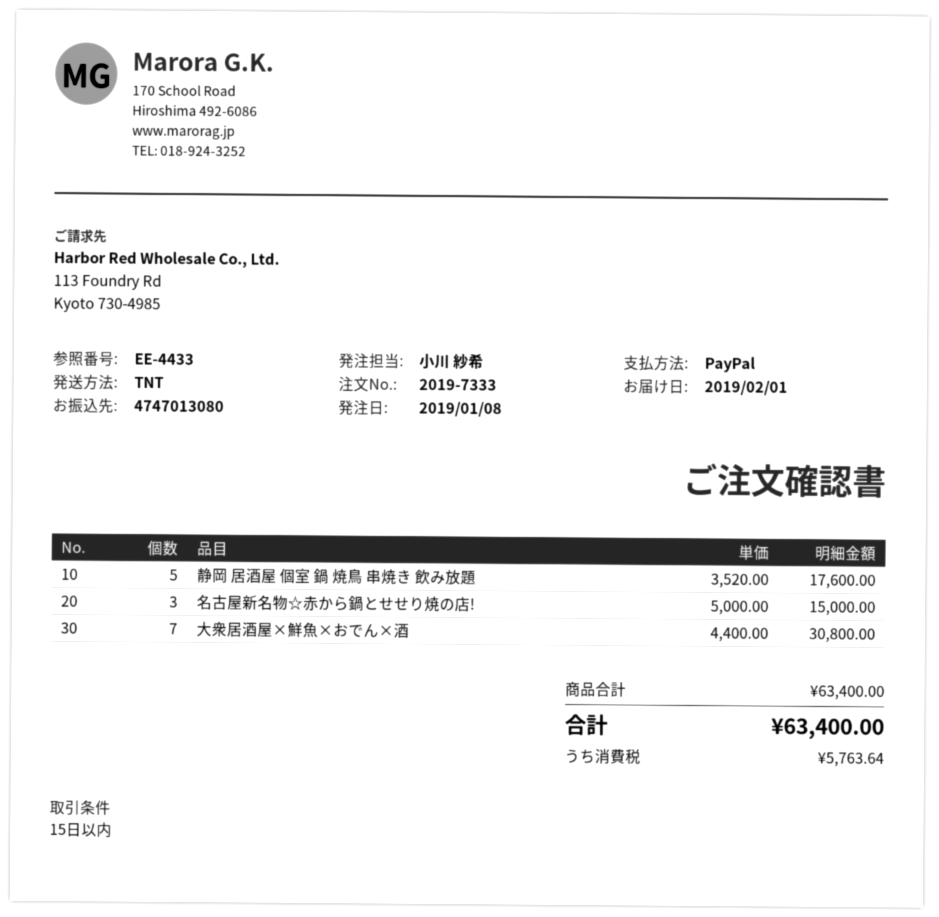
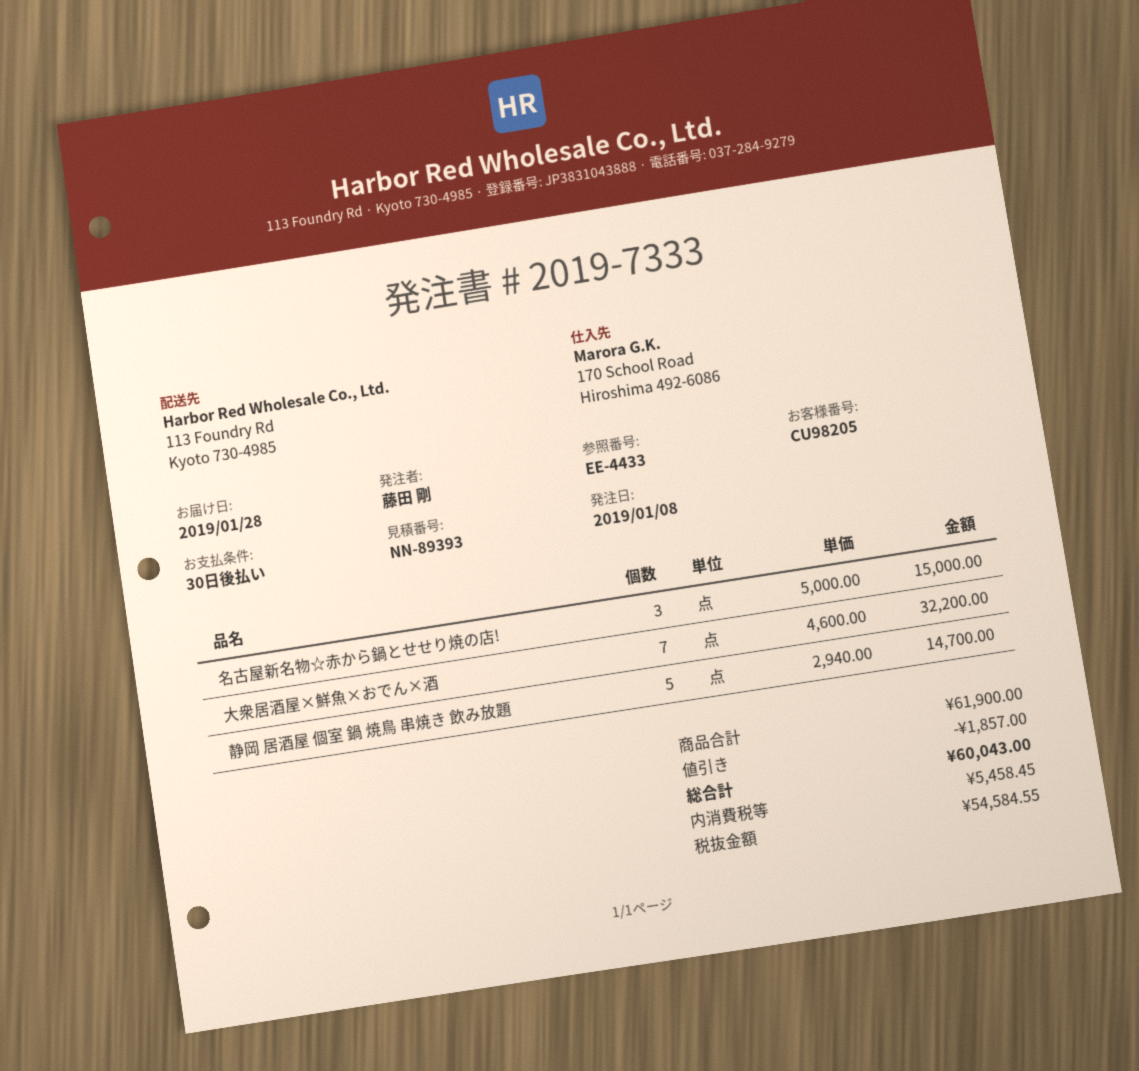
delivery date: 2019-02-01 -> 2019-01-28
payment terms: 15 days -> 30 days
ordered by: 小川 紗希 -> 藤田 剛
静岡 居酒屋 個室 鍋 焼鳥 串焼き 飲み放題: 5 x 3520.00 = 17600.00 -> 5 x 2940.00 = 14700.00
大衆居酒屋×鮮魚×おでん×酒: 7 x 4400.00 = 30800.00 -> 7 x 4600.00 = 32200.00
subtotal: 63400.00 -> 61900.00
discount: none -> 1857.00
tax: 5763.64 -> 5458.45
total: 63400.00 -> 60043.00

